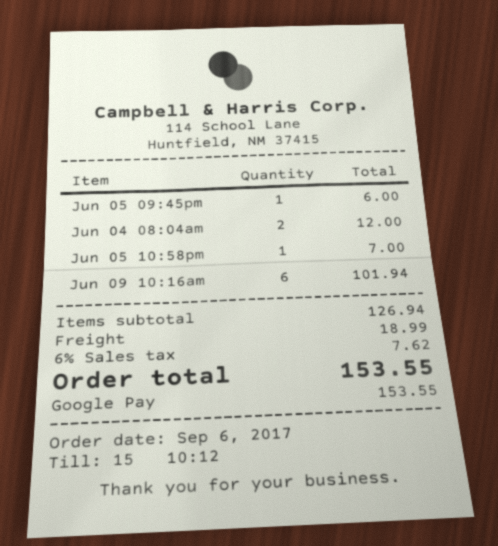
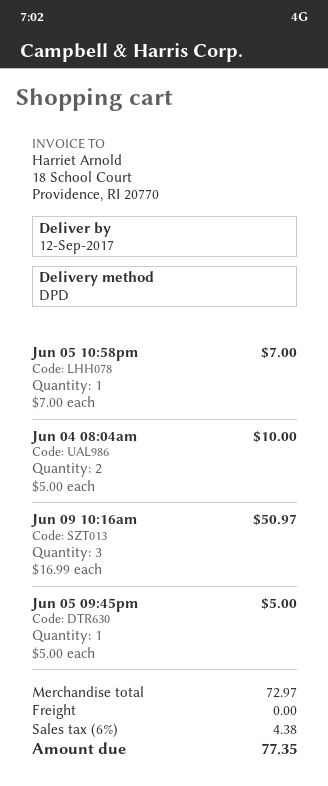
Jun 05 09:45pm: 1 for 6.00 -> 1 for 5.00
Jun 04 08:04am: 2 for 12.00 -> 2 for 10.00
Jun 09 10:16am: 6 for 101.94 -> 3 for 50.97
subtotal: 126.94 -> 72.97
shipping: 18.99 -> 0.00
tax: 6% = 7.62 -> 6% = 4.38
total: 153.55 -> 77.35

